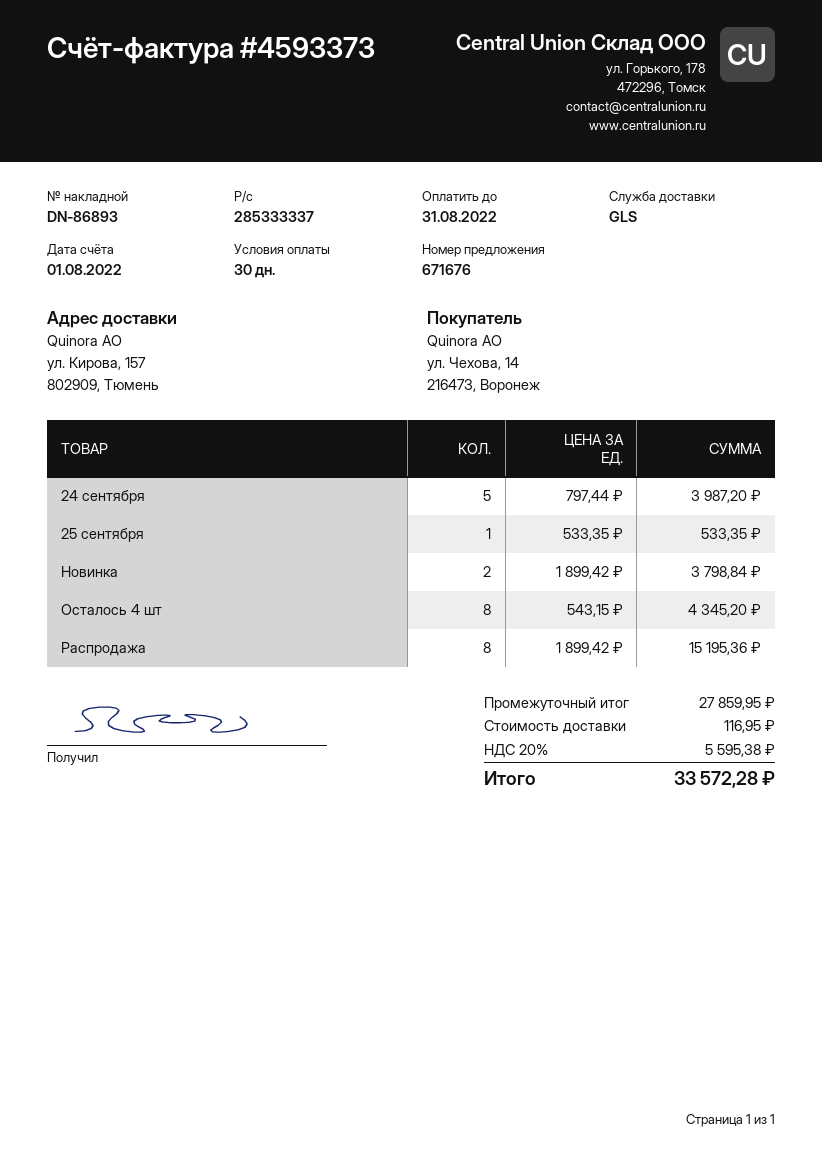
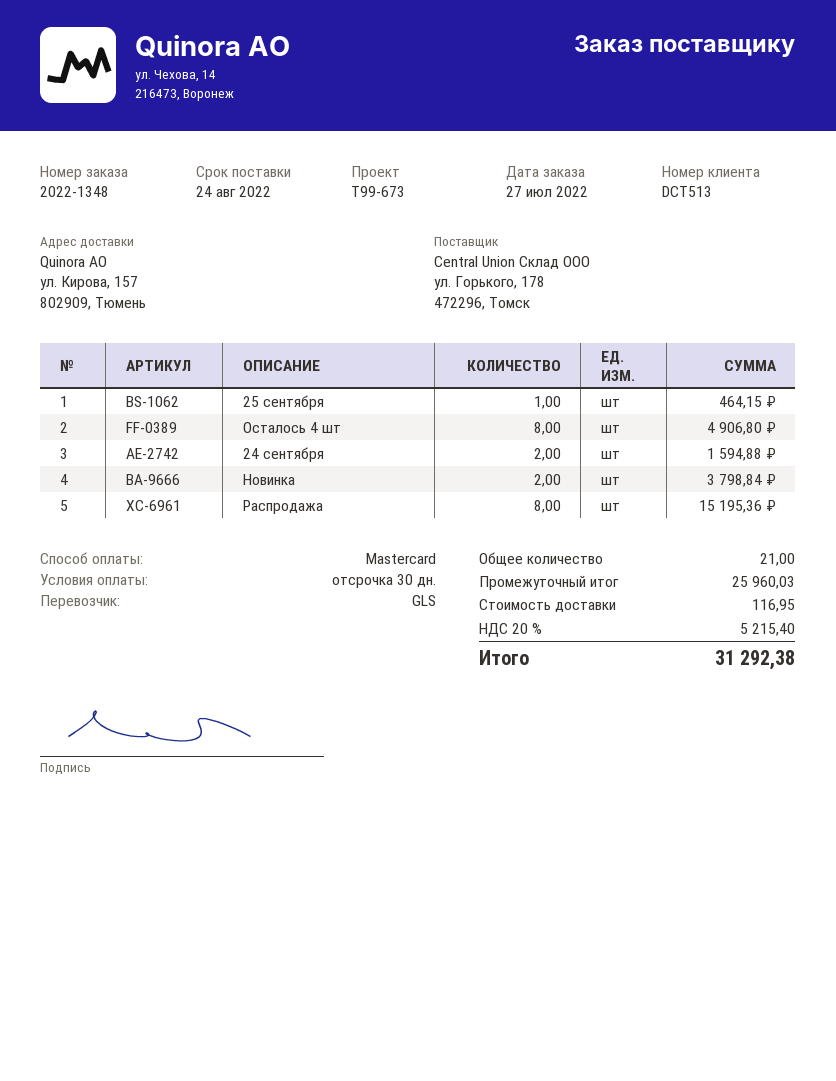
24 сентября: 5 for 3987.20 -> 2 for 1594.88
25 сентября: 1 for 533.35 -> 1 for 464.15
Осталось 4 шт: 8 for 4345.20 -> 8 for 4906.80
subtotal: 27859.95 -> 25960.03
tax: 20% = 5595.38 -> 20% = 5215.40
total: 33572.28 -> 31292.38

